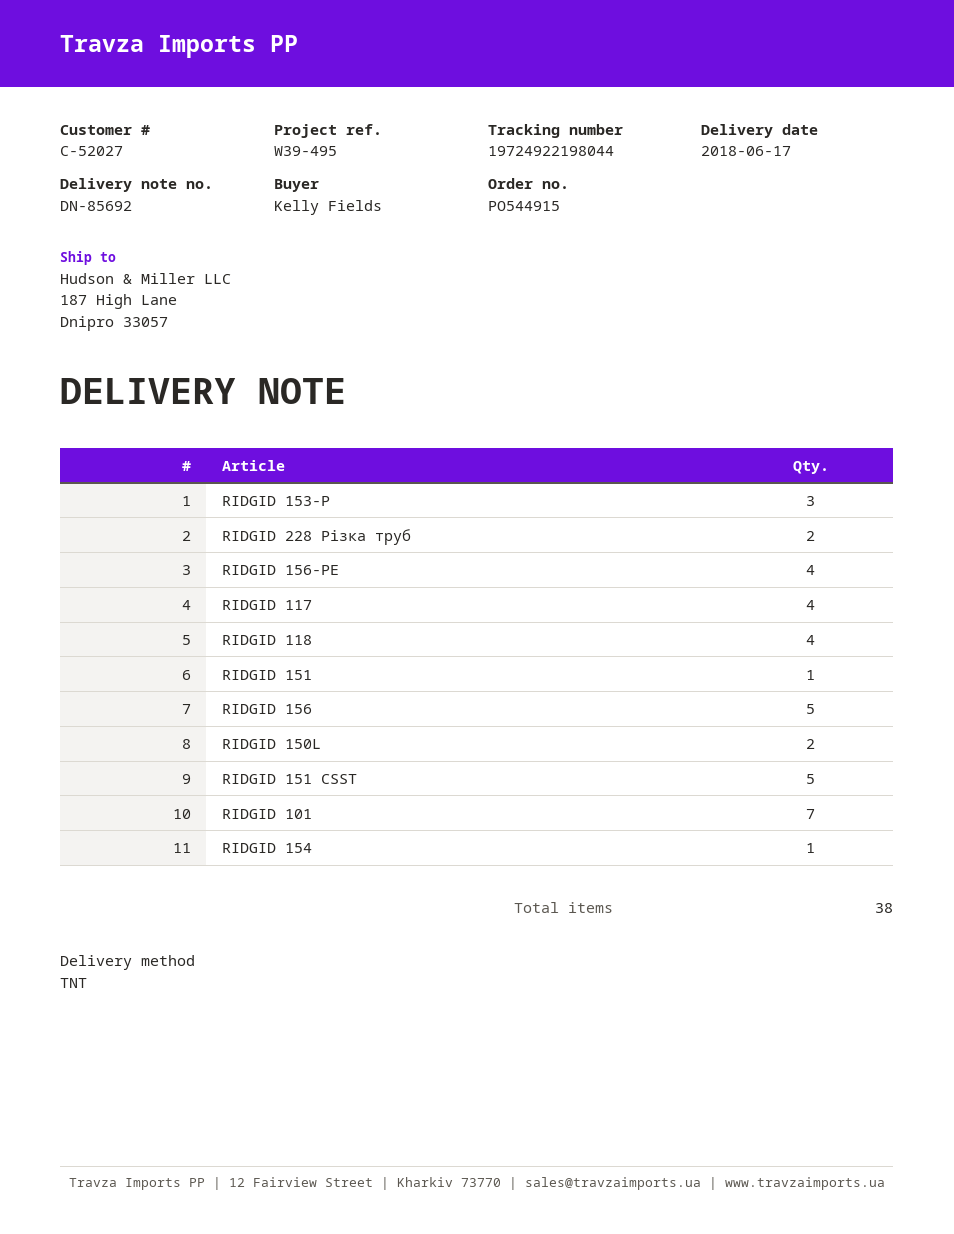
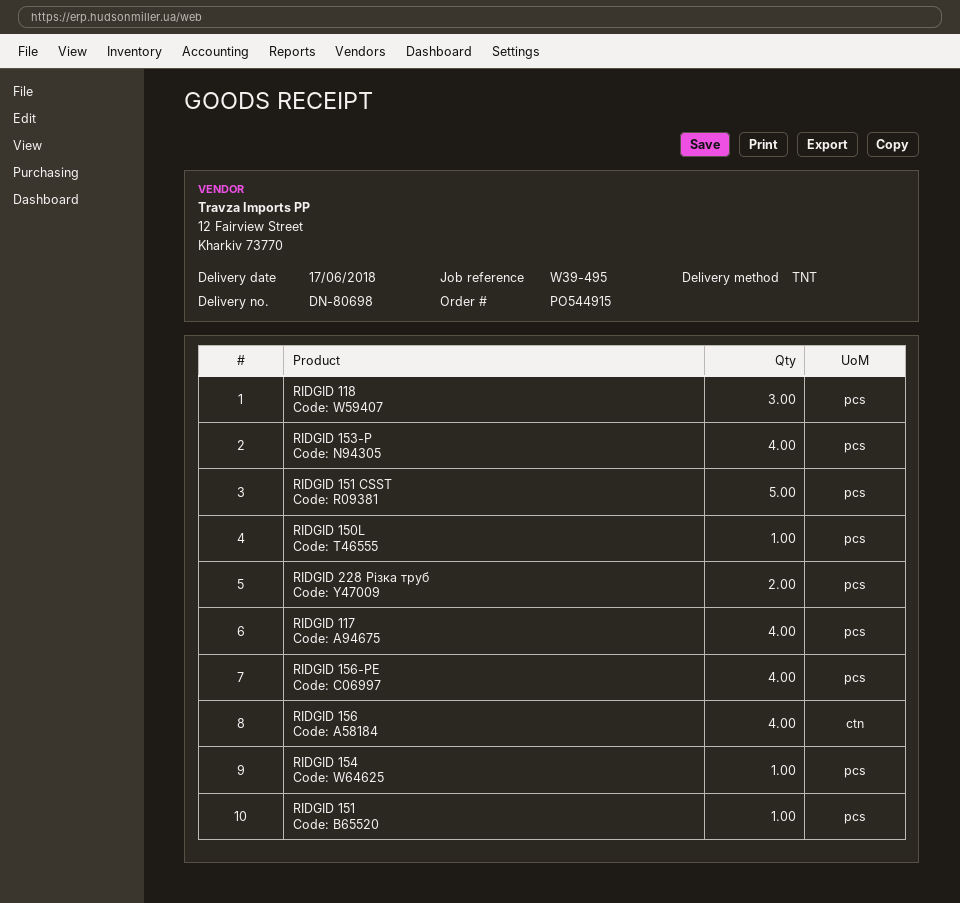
delivery note number: DN-85692 -> DN-80698
RIDGID 153-P: 3 -> 4
RIDGID 118: 4 -> 3
RIDGID 156: 5 -> 4
RIDGID 150L: 2 -> 1
RIDGID 101: 7 -> none

